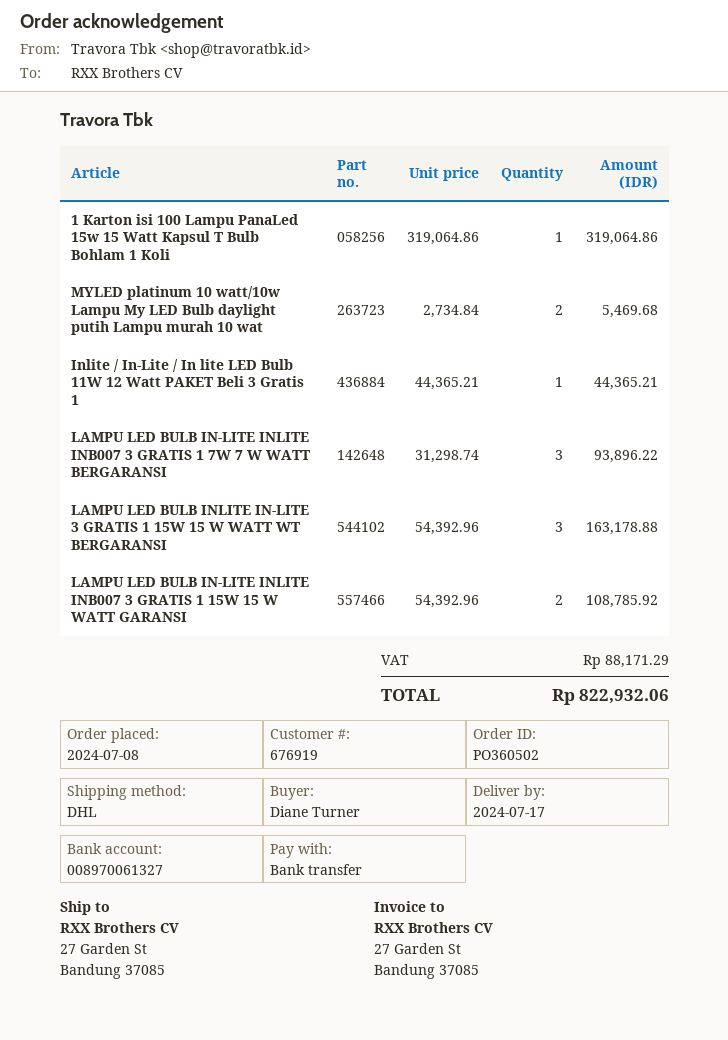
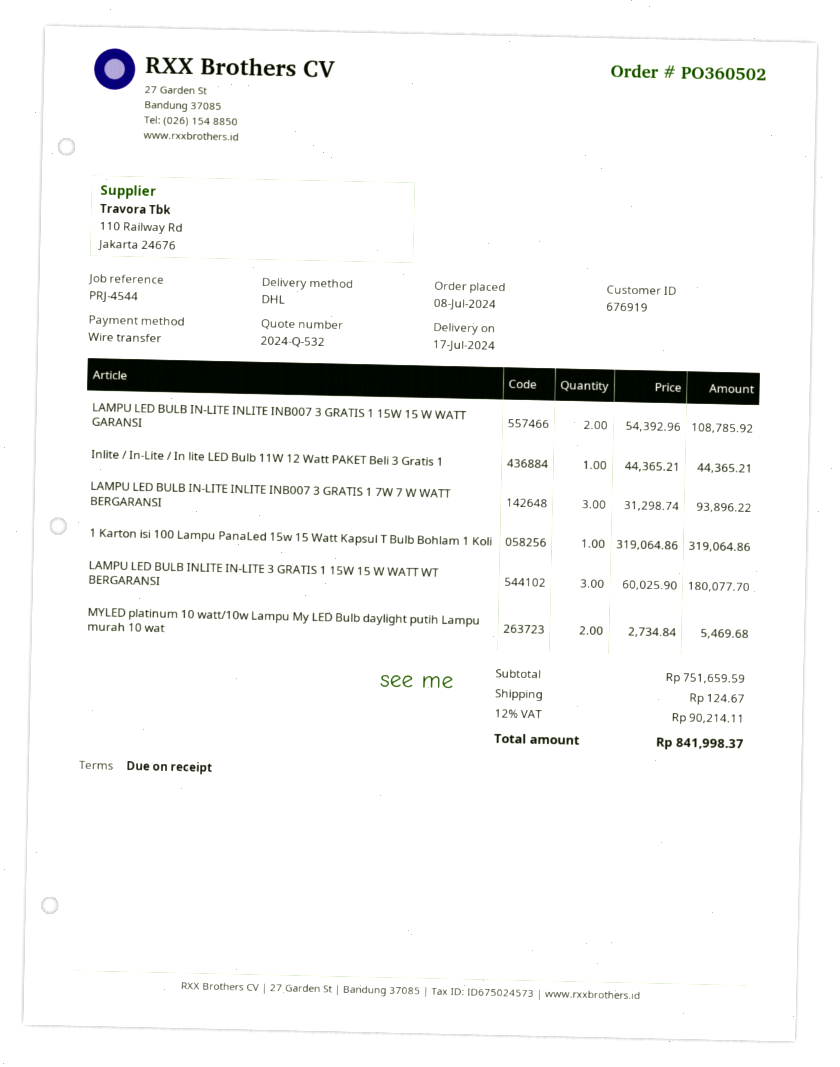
LAMPU LED BULB INLITE IN-LITE 3 GRATIS 1 15W 15 W WATT WT BERGARANSI: 3 x 54392.96 = 163178.88 -> 3 x 60025.90 = 180077.70
shipping: none -> 124.67
tax: 88171.29 -> 90214.11
total: 822932.06 -> 841998.37

